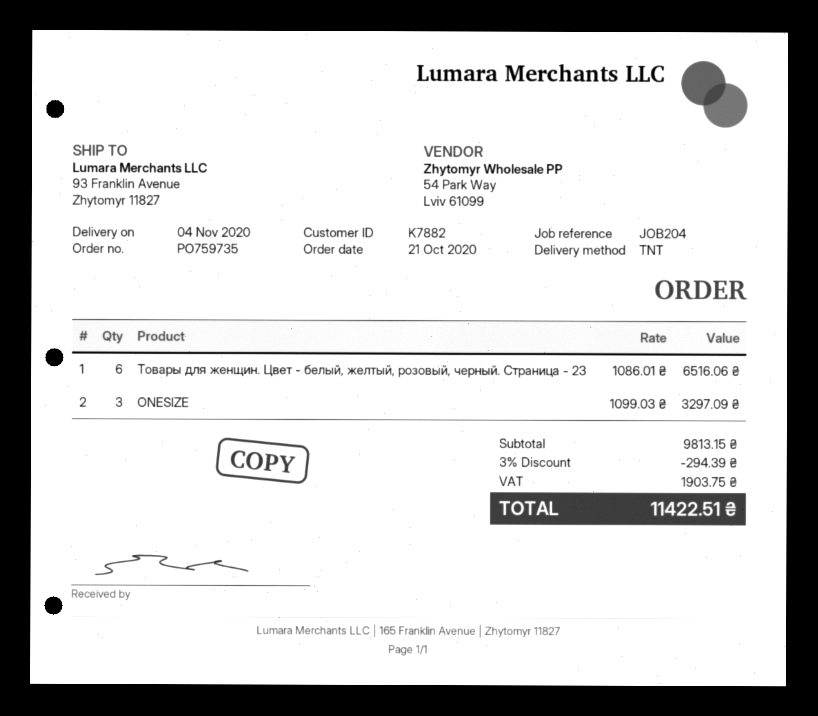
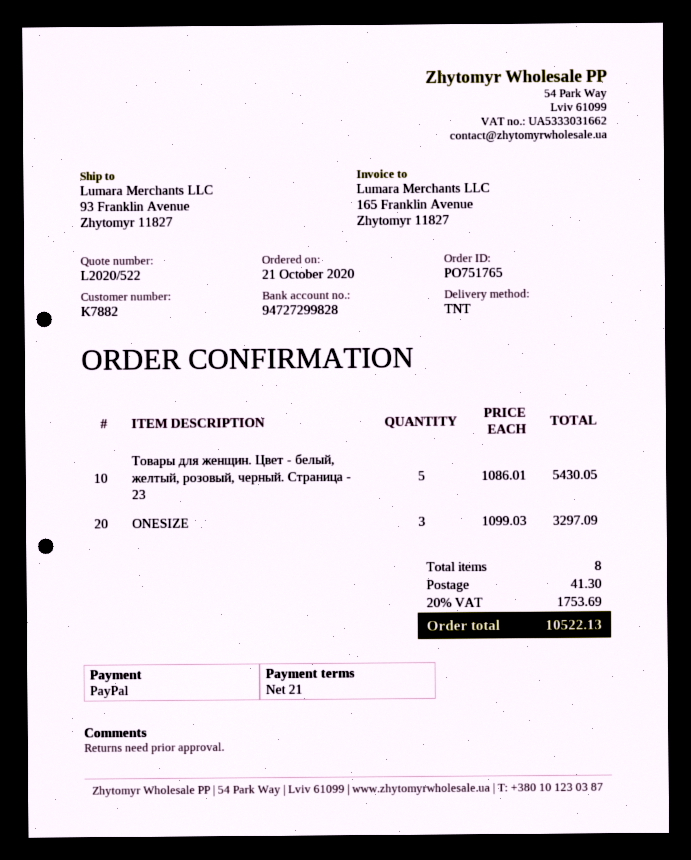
order number: PO759735 -> PO751765
Товары для женщин. Цвет - белый, желтый, розовый, черный. Страница - 23: 6 x 1086.01 = 6516.06 -> 5 x 1086.01 = 5430.05
discount: 3% = 294.39 -> none
shipping: none -> 41.30
tax: 1903.75 -> 1753.69
total: 11422.51 -> 10522.13

